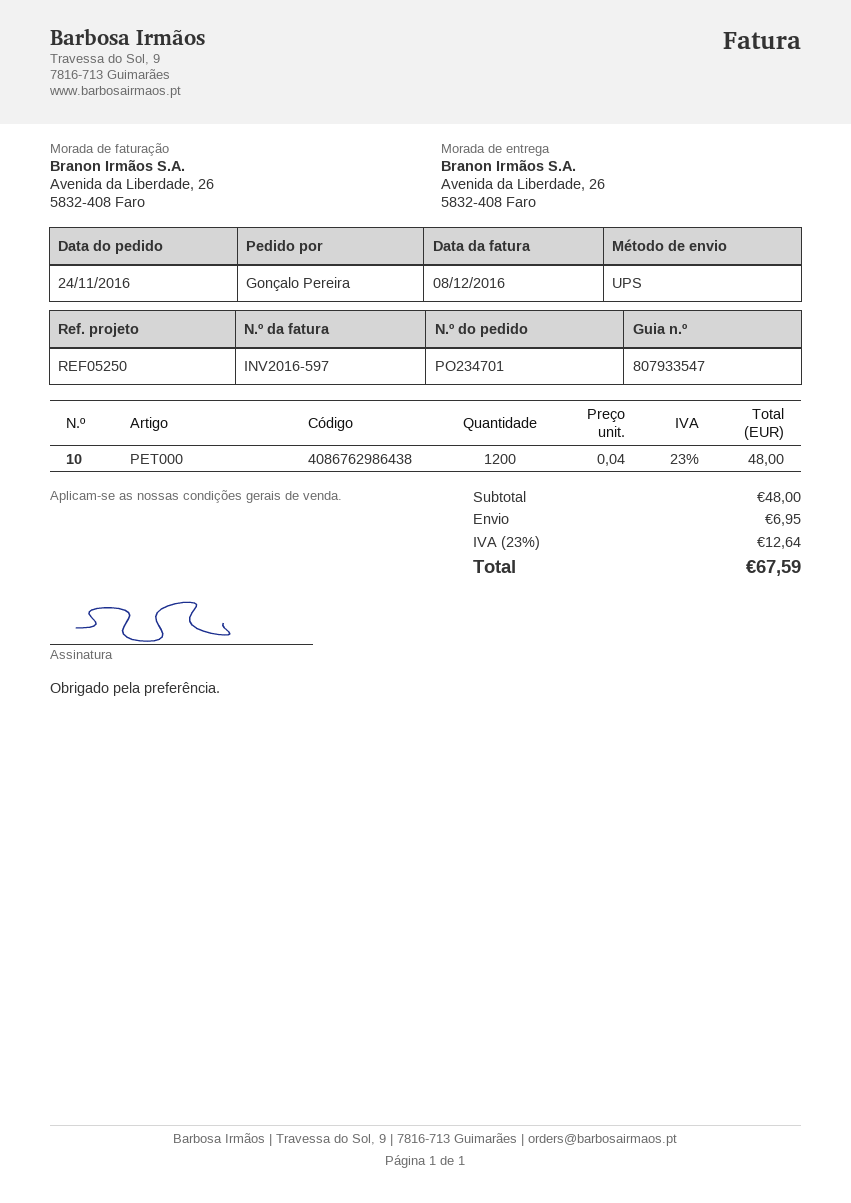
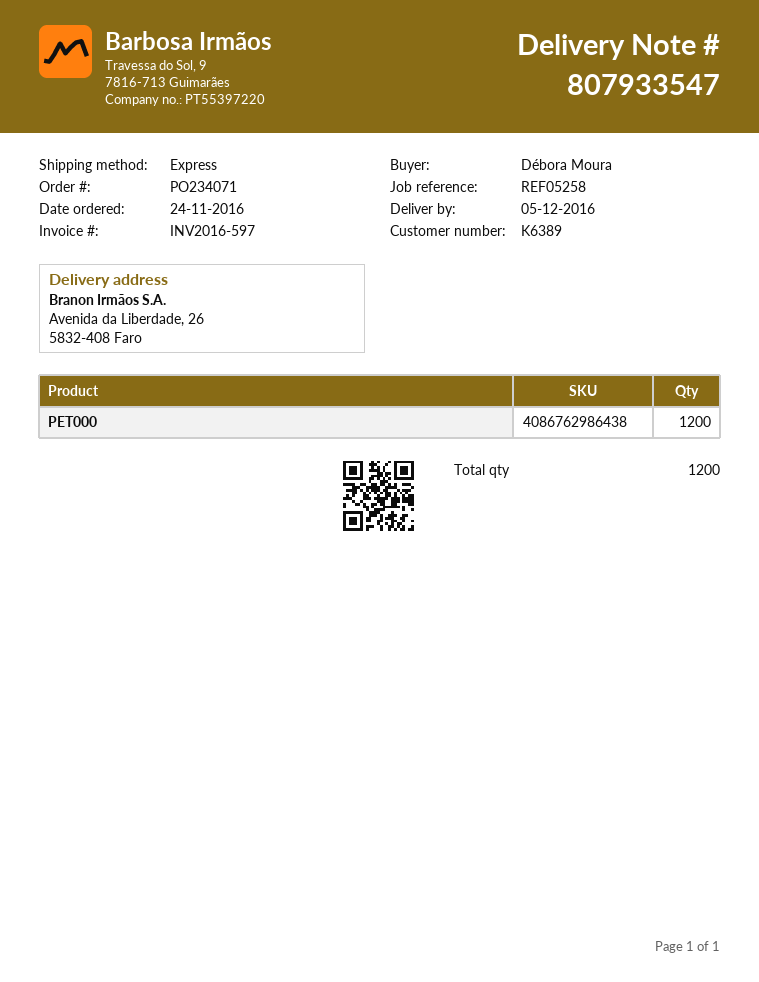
order number: PO234701 -> PO234071
reference: REF05250 -> REF05258
ordered by: Gonçalo Pereira -> Débora Moura
shipping method: UPS -> express

